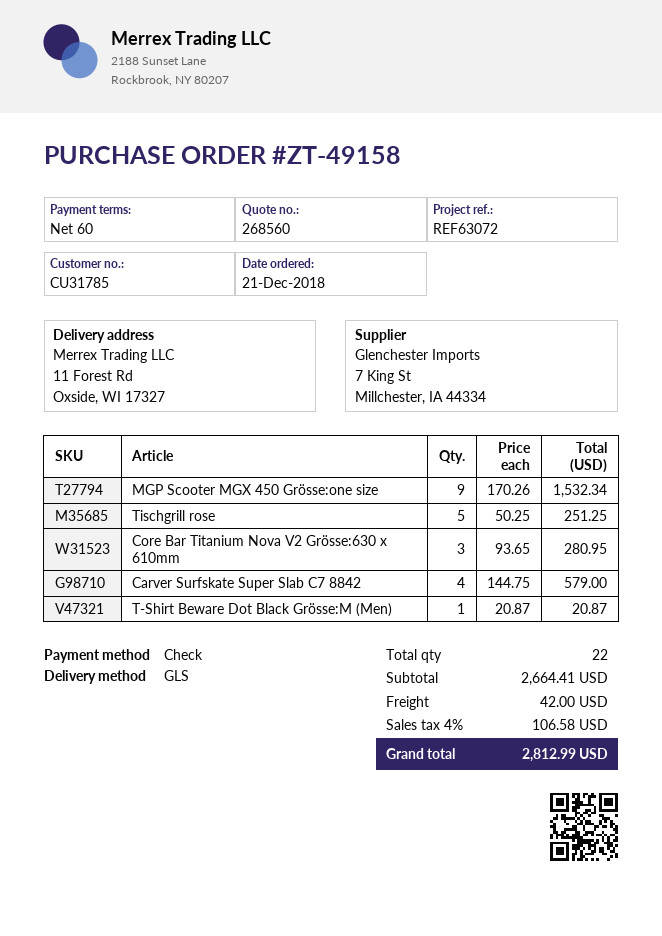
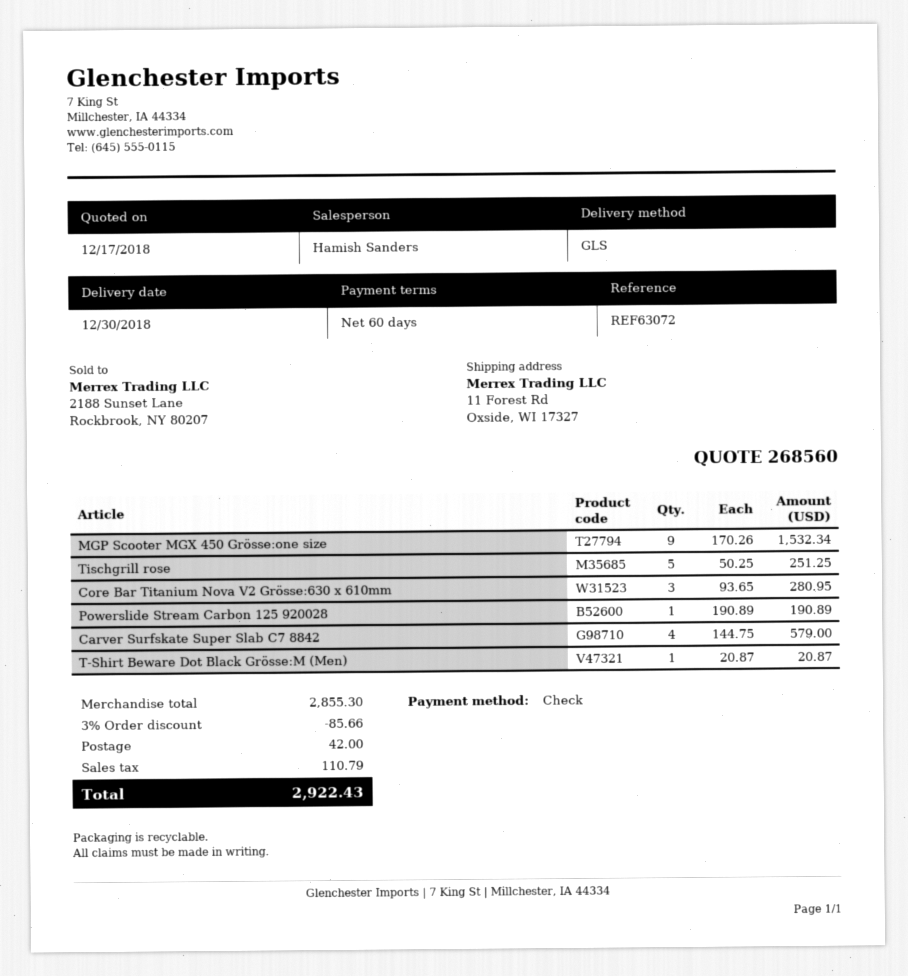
Powerslide Stream Carbon 125 920028: none -> 1 x 190.89 = 190.89
subtotal: 2664.41 -> 2855.30
discount: none -> 3% = 85.66
tax: 106.58 -> 110.79
total: 2812.99 -> 2922.43

